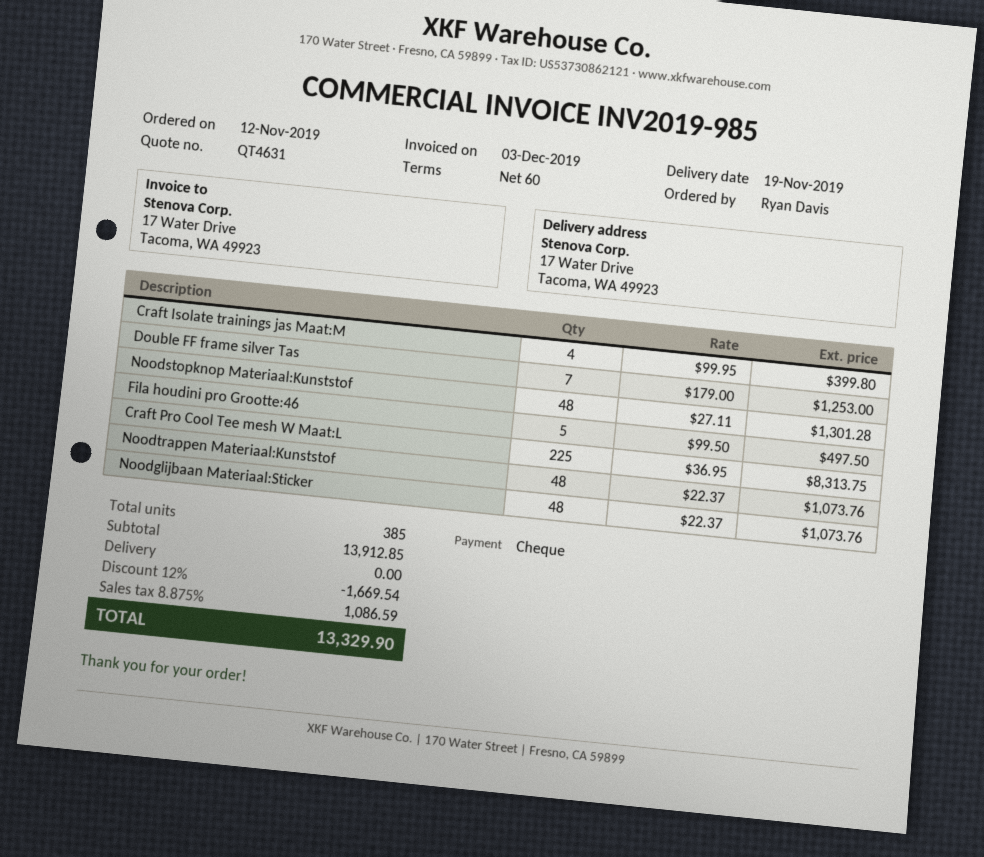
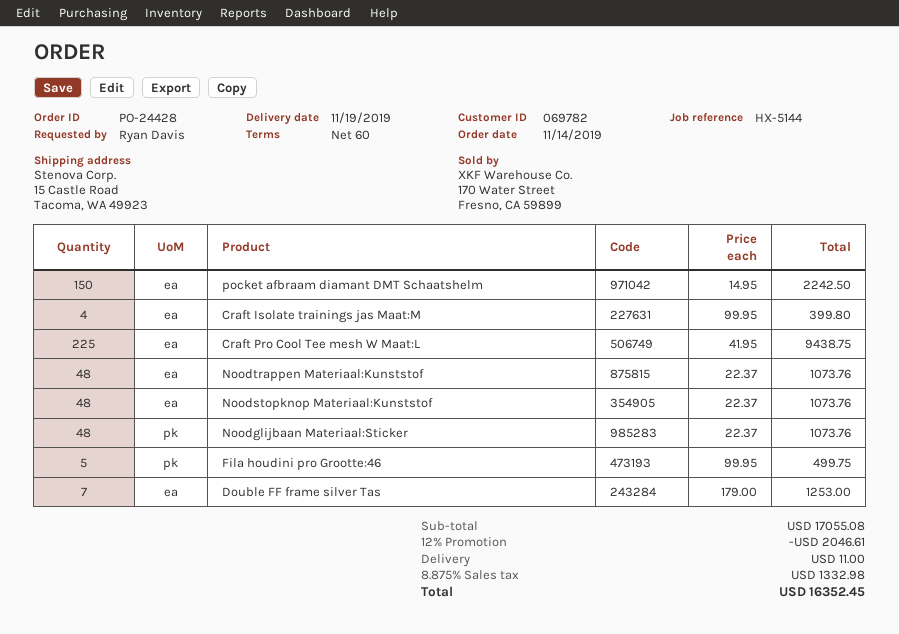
order date: 2019-11-12 -> 2019-11-14
ship to: 17 Water Drive, Tacoma, WA 49923 -> 15 Castle Road, Tacoma, WA 49923
Noodstopknop Materiaal:Kunststof: 48 x 27.11 = 1301.28 -> 48 x 22.37 = 1073.76
Fila houdini pro Grootte:46: 5 x 99.50 = 497.50 -> 5 x 99.95 = 499.75
Craft Pro Cool Tee mesh W Maat:L: 225 x 36.95 = 8313.75 -> 225 x 41.95 = 9438.75
pocket afbraam diamant DMT Schaatshelm: none -> 150 x 14.95 = 2242.50
subtotal: 13912.85 -> 17055.08
discount: 12% = 1669.54 -> 12% = 2046.61
shipping: 0.00 -> 11.00
tax: 8.875% = 1086.59 -> 8.875% = 1332.98
total: 13329.90 -> 16352.45

